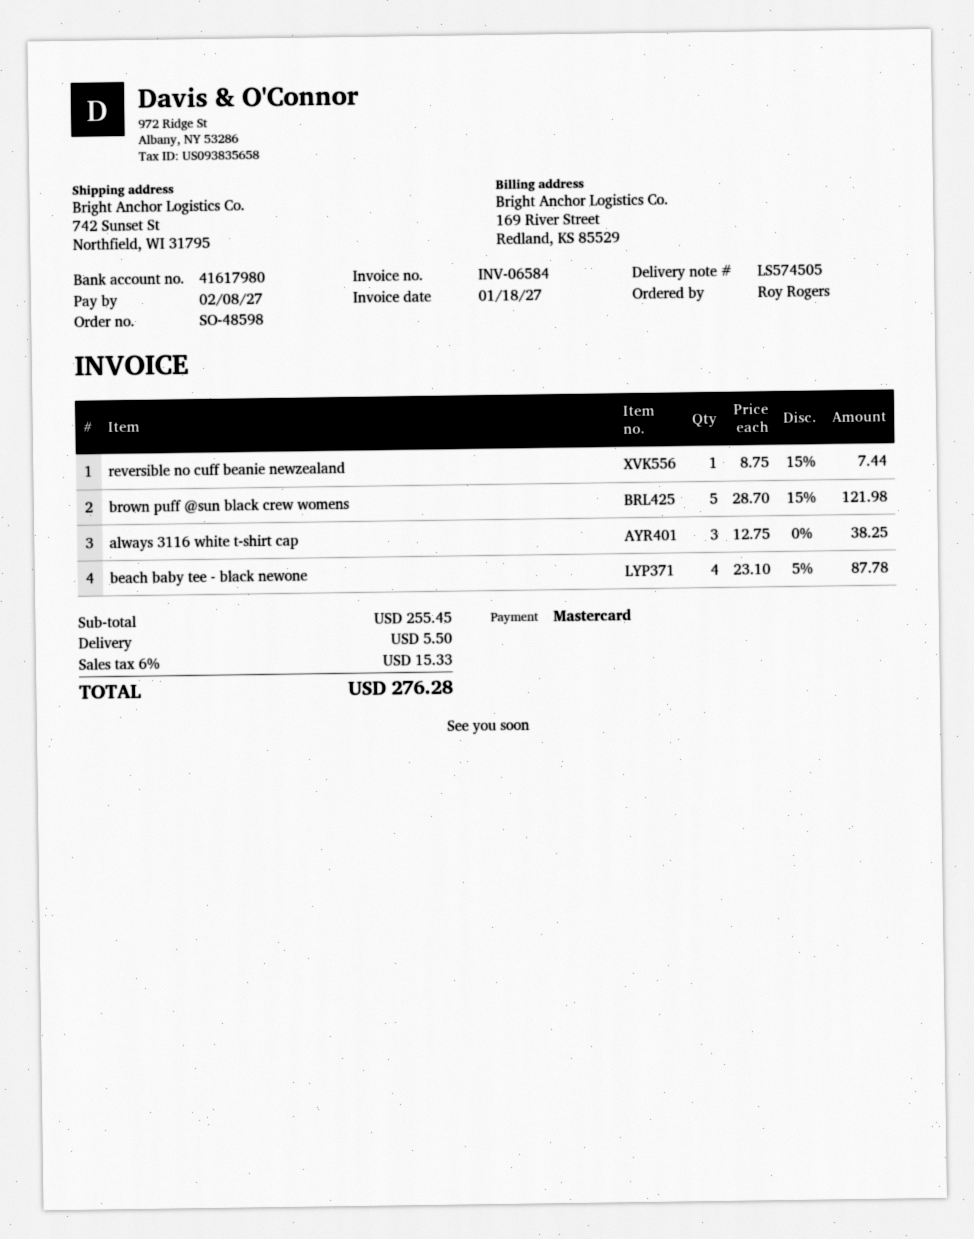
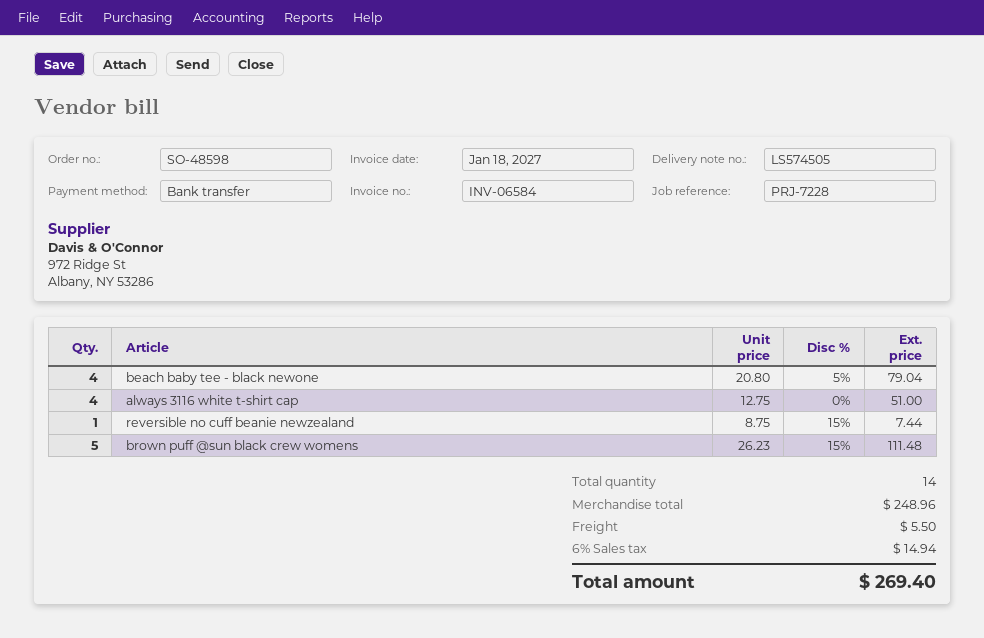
payment method: Mastercard -> bank transfer
brown puff @sun black crew womens: 5 x 28.70 - 15% = 121.98 -> 5 x 26.23 - 15% = 111.48
always 3116 white t-shirt cap: 3 x 12.75 = 38.25 -> 4 x 12.75 = 51.00
beach baby tee - black newone: 4 x 23.10 - 5% = 87.78 -> 4 x 20.80 - 5% = 79.04
subtotal: 255.45 -> 248.96
tax: 6% = 15.33 -> 6% = 14.94
total: 276.28 -> 269.40

